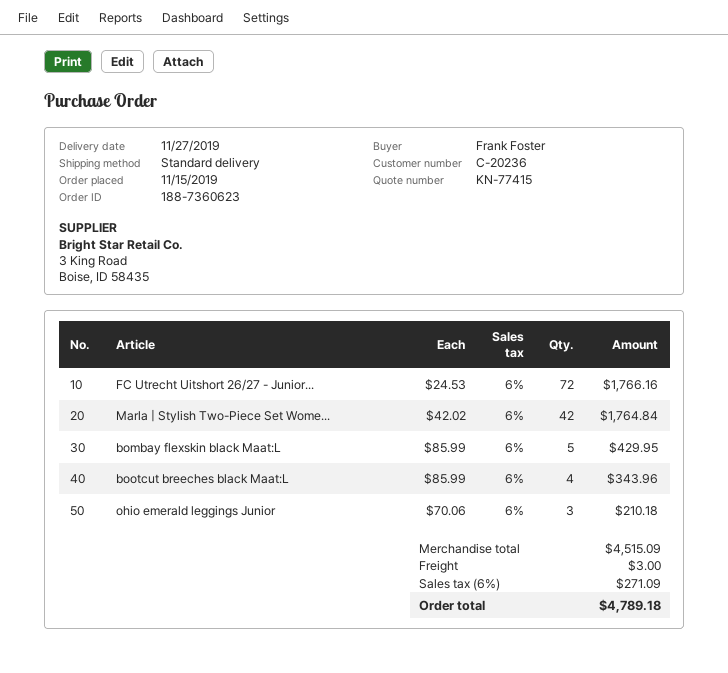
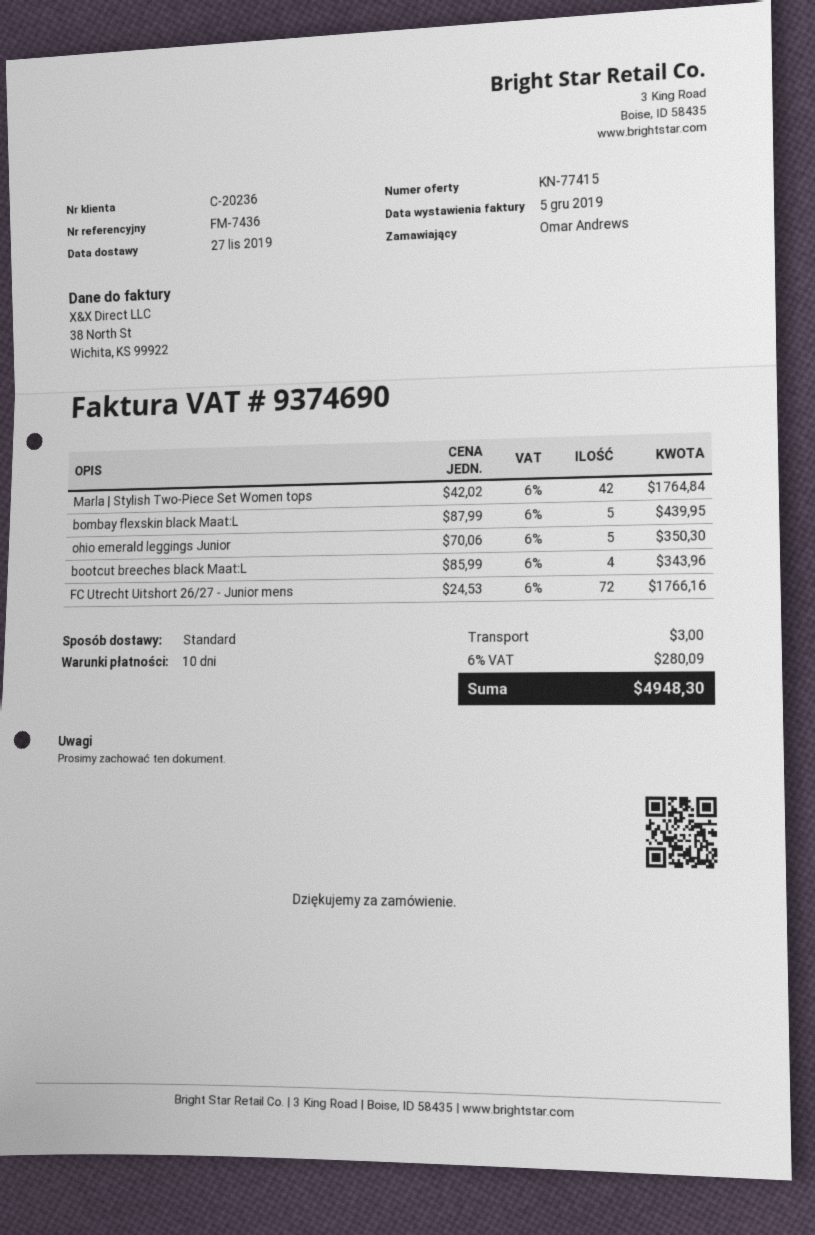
ordered by: Frank Foster -> Omar Andrews
bombay flexskin black Maat:L: 5 x 85.99 = 429.95 -> 5 x 87.99 = 439.95
ohio emerald leggings Junior: 3 x 70.06 = 210.18 -> 5 x 70.06 = 350.30
tax: 6% = 271.09 -> 6% = 280.09
total: 4789.18 -> 4948.30

